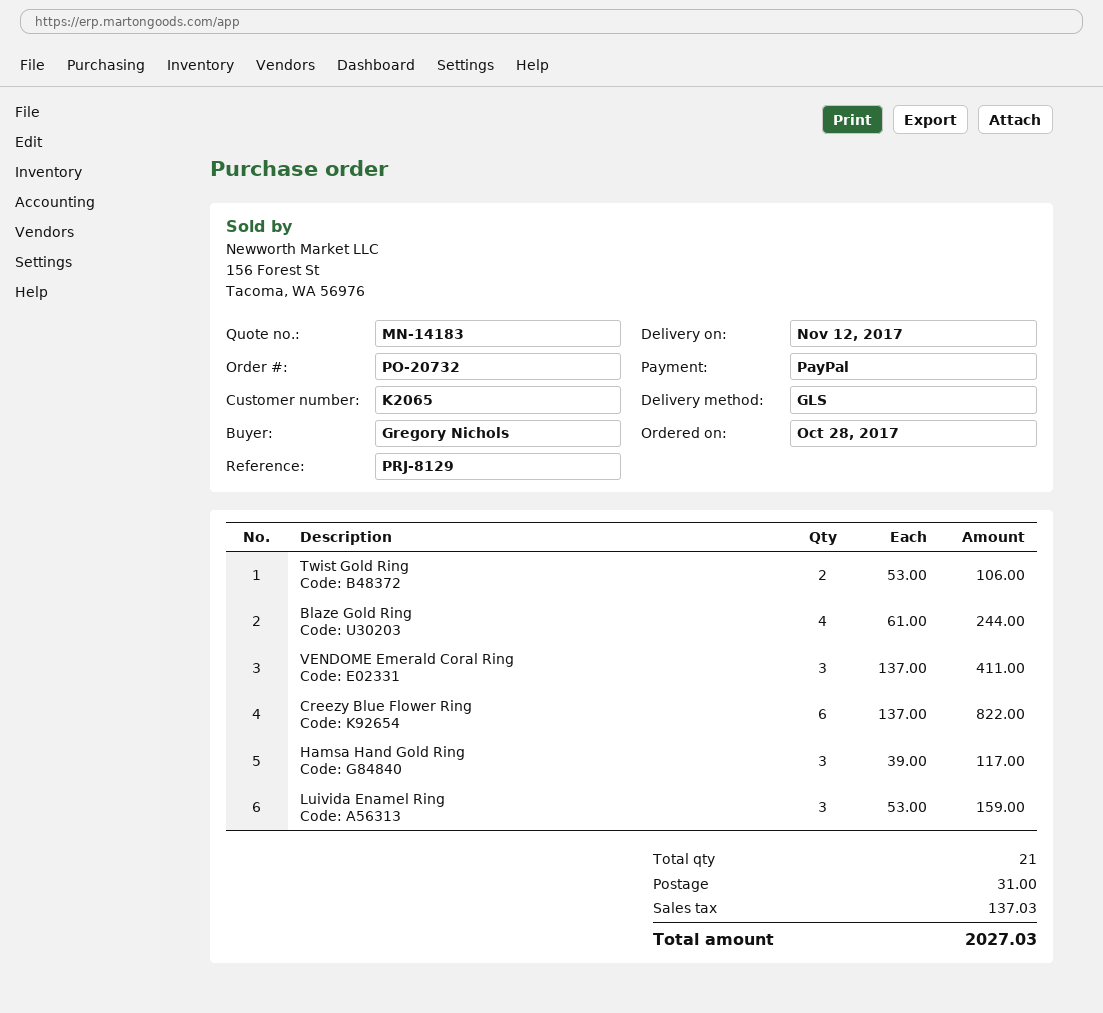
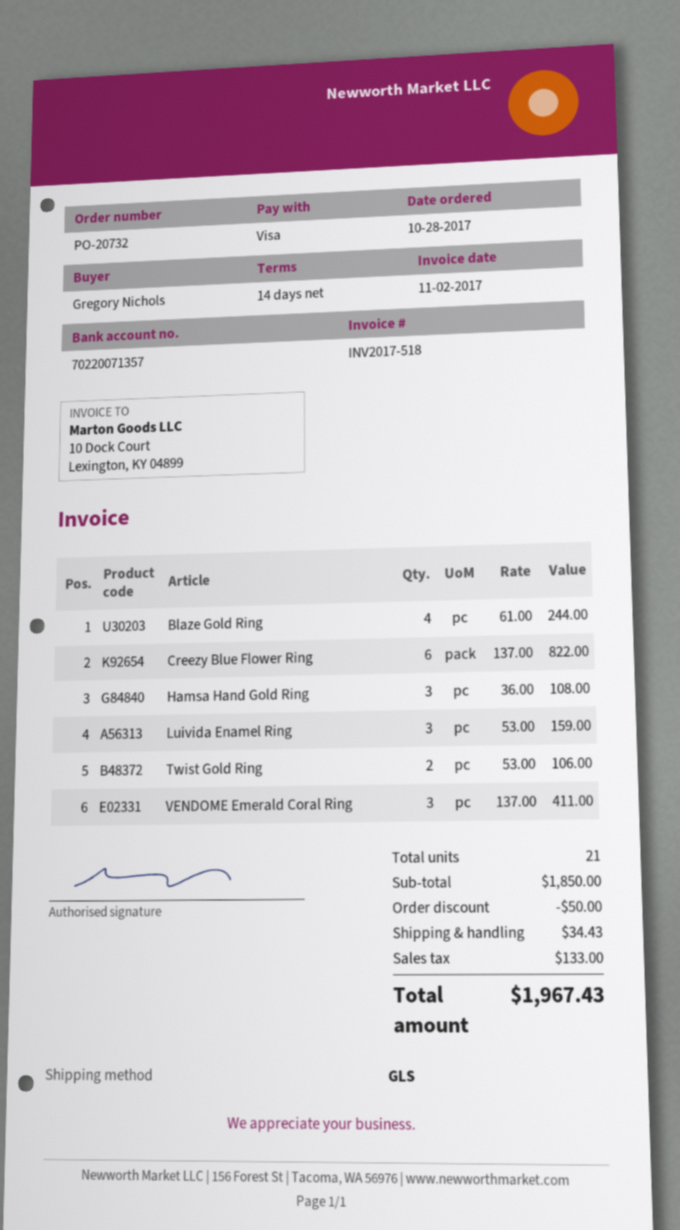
payment method: PayPal -> Visa
Hamsa Hand Gold Ring: 3 x 39.00 = 117.00 -> 3 x 36.00 = 108.00
discount: none -> 50.00
shipping: 31.00 -> 34.43
tax: 137.03 -> 133.00
total: 2027.03 -> 1967.43

